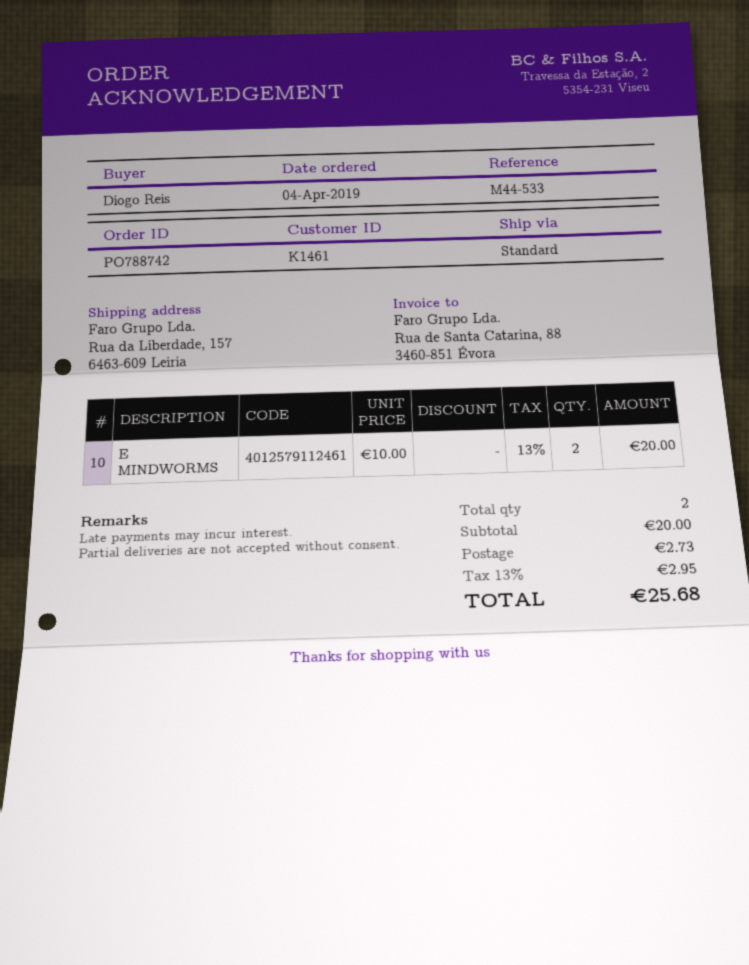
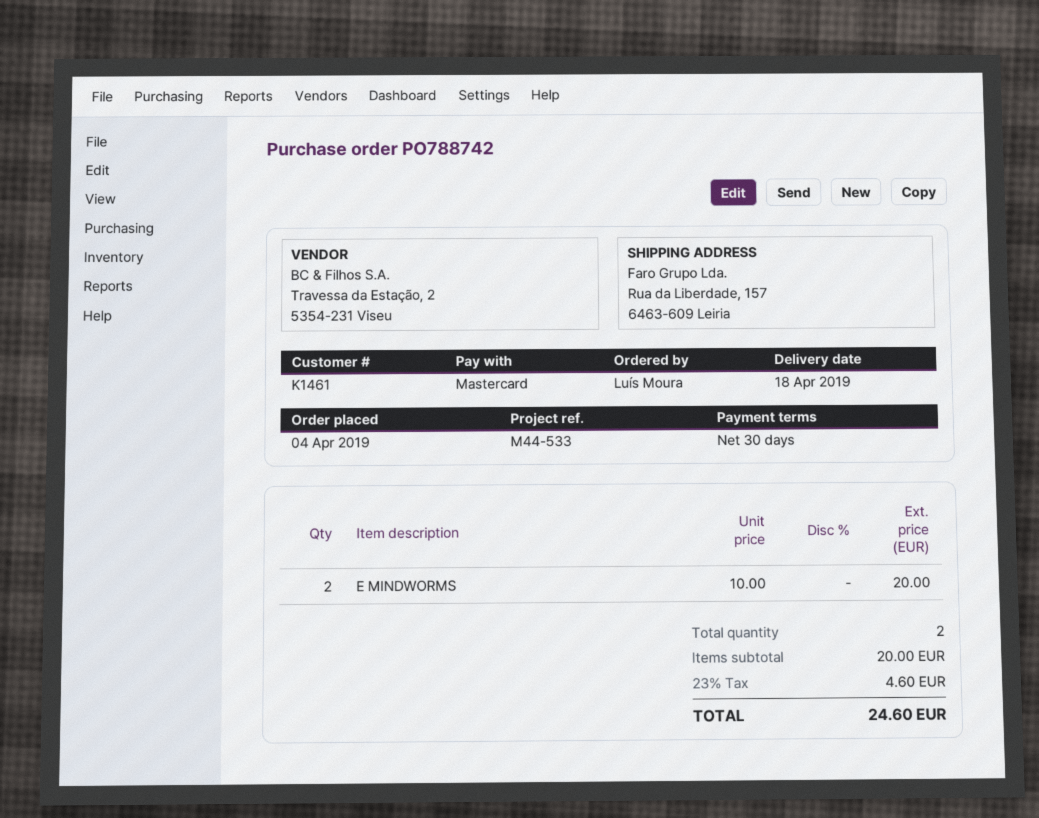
ordered by: Diogo Reis -> Luís Moura
shipping: 2.73 -> none
tax: 13% = 2.95 -> 23% = 4.60
total: 25.68 -> 24.60

